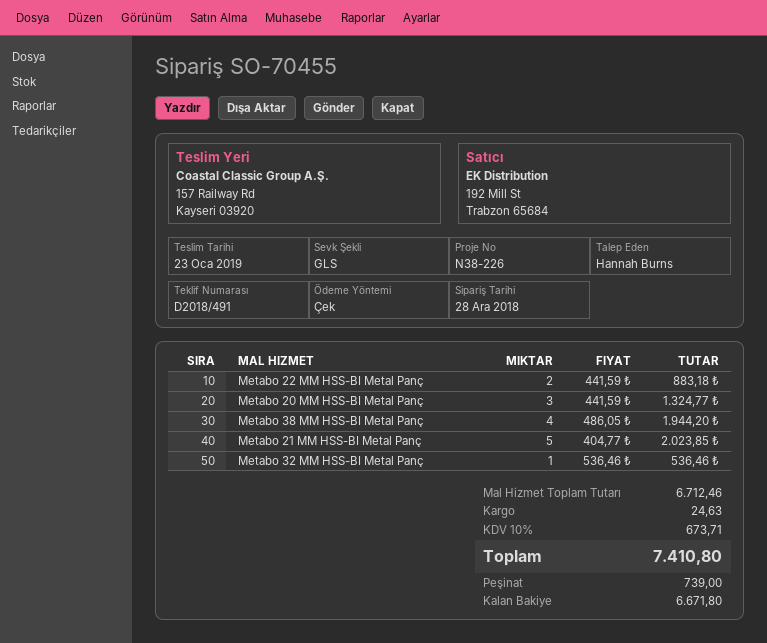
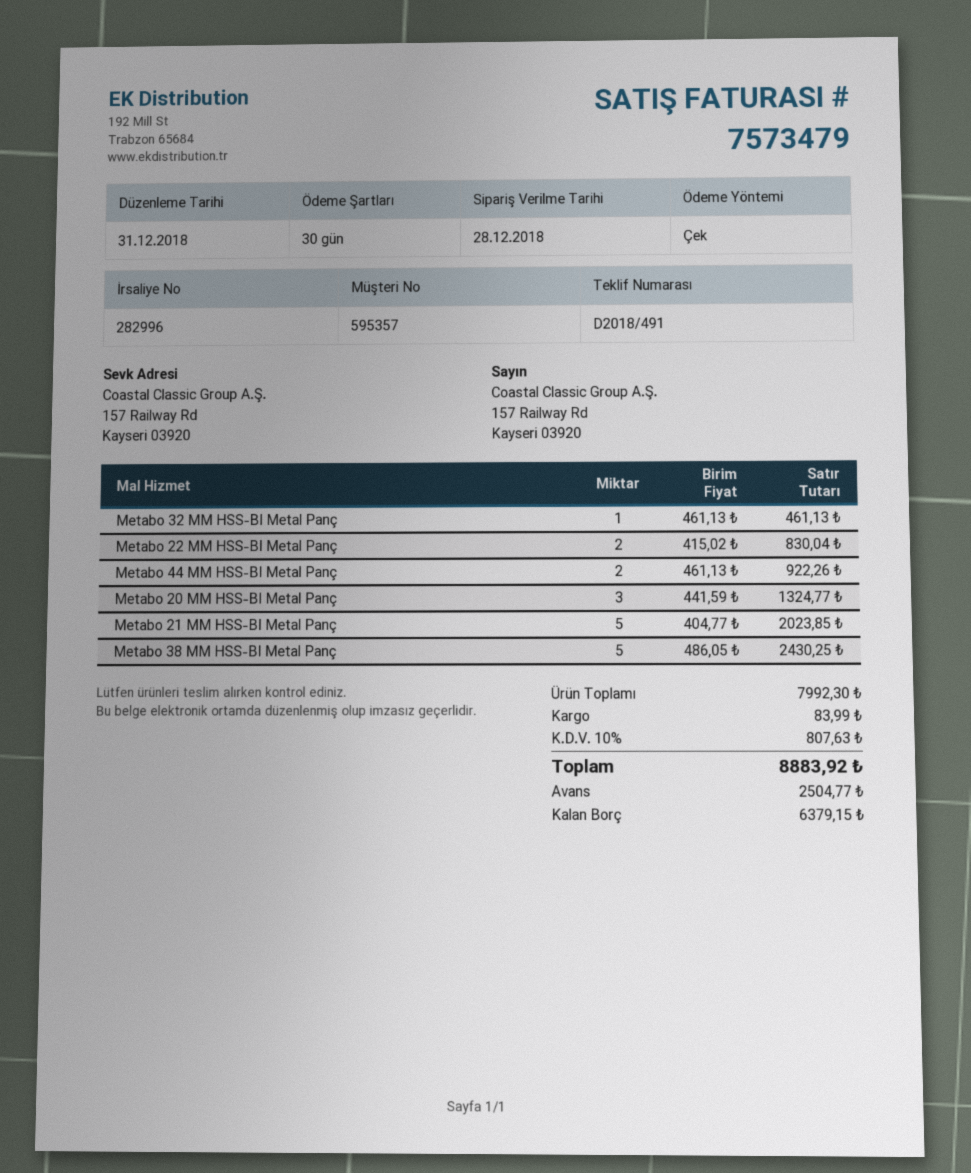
Metabo 22 MM HSS-BI Metal Panç: 2 x 441.59 = 883.18 -> 2 x 415.02 = 830.04
Metabo 38 MM HSS-BI Metal Panç: 4 x 486.05 = 1944.20 -> 5 x 486.05 = 2430.25
Metabo 32 MM HSS-BI Metal Panç: 1 x 536.46 = 536.46 -> 1 x 461.13 = 461.13
Metabo 44 MM HSS-BI Metal Panç: none -> 2 x 461.13 = 922.26
subtotal: 6712.46 -> 7992.30
shipping: 24.63 -> 83.99
tax: 10% = 673.71 -> 10% = 807.63
total: 7410.80 -> 8883.92
deposit: 739.00 -> 2504.77
balance: 6671.80 -> 6379.15

